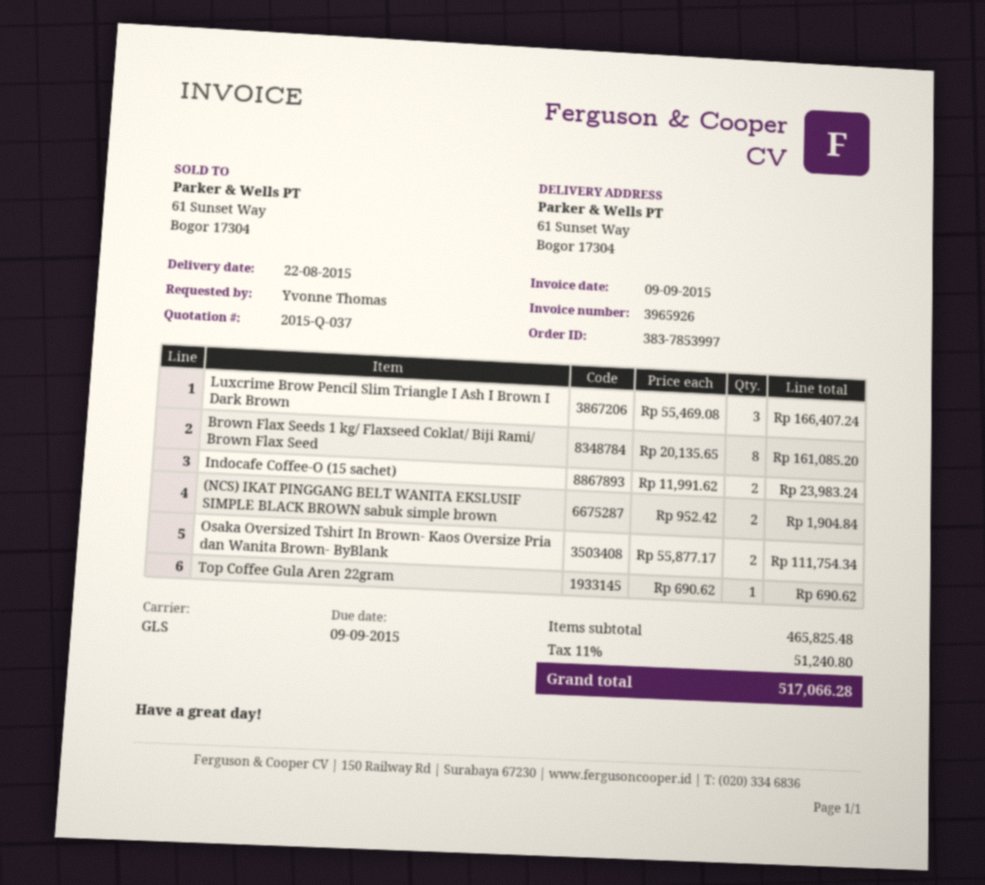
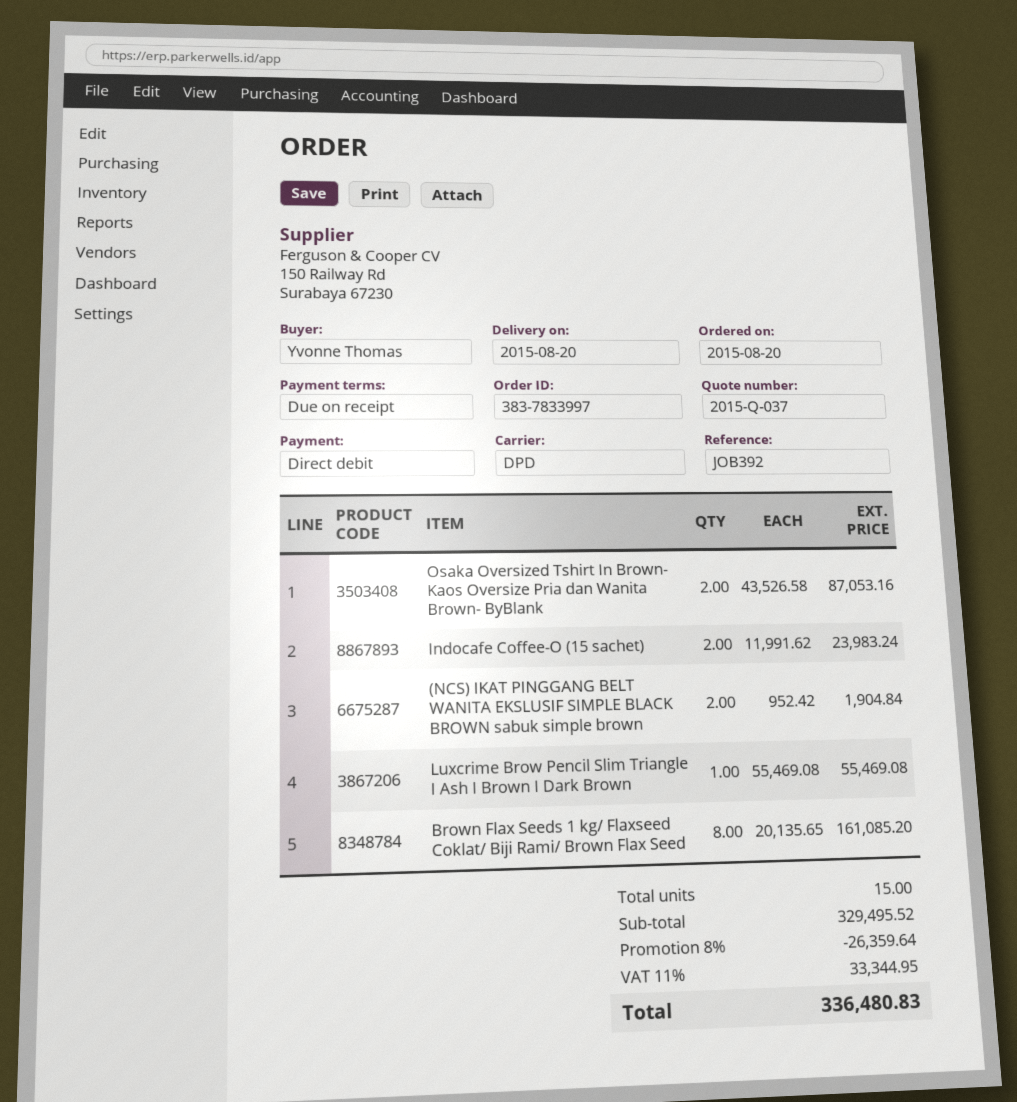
order number: 383-7853997 -> 383-7833997
delivery date: 2015-08-22 -> 2015-08-20
shipping method: GLS -> DPD
Luxcrime Brow Pencil Slim Triangle I Ash I Brown I Dark Brown: 3 x 55469.08 = 166407.24 -> 1 x 55469.08 = 55469.08
Osaka Oversized Tshirt In Brown- Kaos Oversize Pria dan Wanita Brown- ByBlank: 2 x 55877.17 = 111754.34 -> 2 x 43526.58 = 87053.16
Top Coffee Gula Aren 22gram: 1 x 690.62 = 690.62 -> none
subtotal: 465825.48 -> 329495.52
discount: none -> 8% = 26359.64
tax: 11% = 51240.80 -> 11% = 33344.95
total: 517066.28 -> 336480.83

